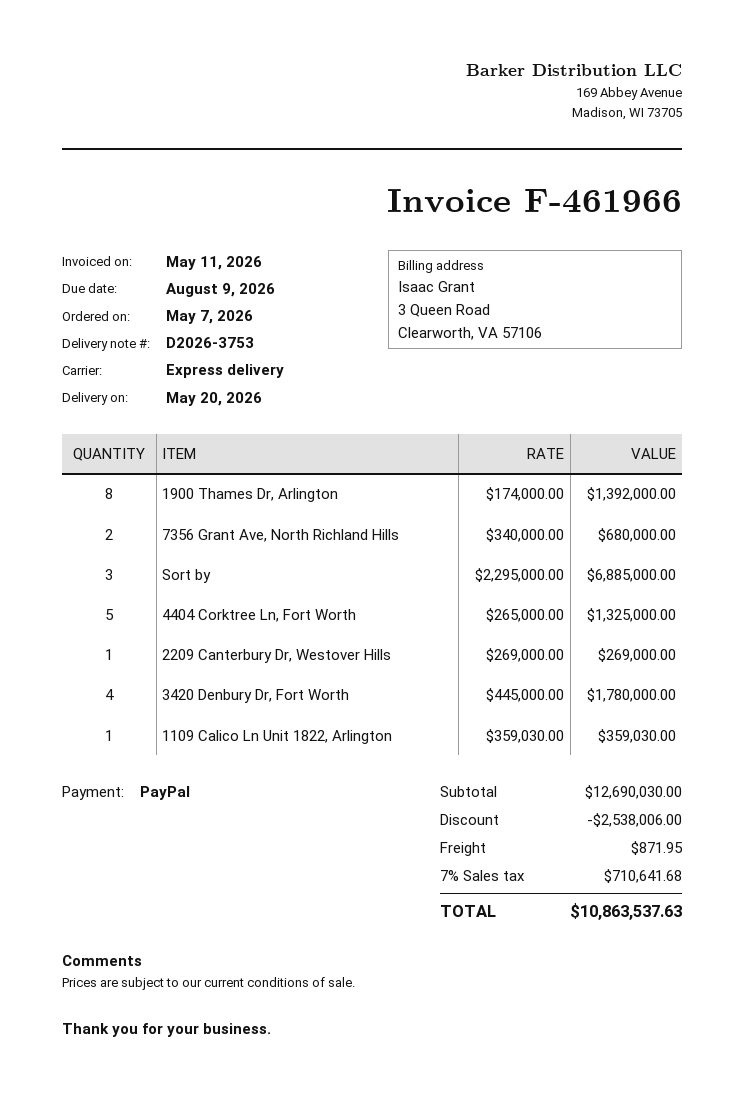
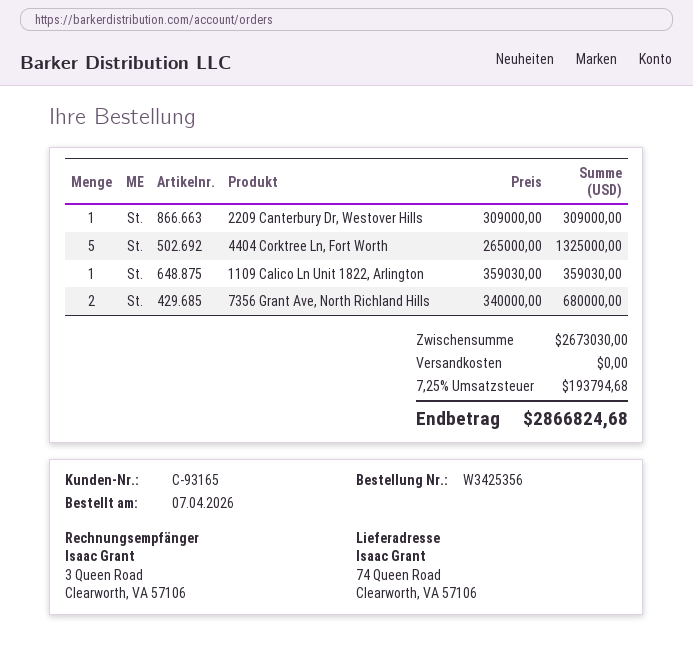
order date: 2026-05-07 -> 2026-04-07
1900 Thames Dr, Arlington: 8 x 174000.00 = 1392000.00 -> none
Sort by: 3 x 2295000.00 = 6885000.00 -> none
2209 Canterbury Dr, Westover Hills: 1 x 269000.00 = 269000.00 -> 1 x 309000.00 = 309000.00
3420 Denbury Dr, Fort Worth: 4 x 445000.00 = 1780000.00 -> none
subtotal: 12690030.00 -> 2673030.00
discount: 2538006.00 -> none
shipping: 871.95 -> 0.00
tax: 7% = 710641.68 -> 7.25% = 193794.68
total: 10863537.63 -> 2866824.68

